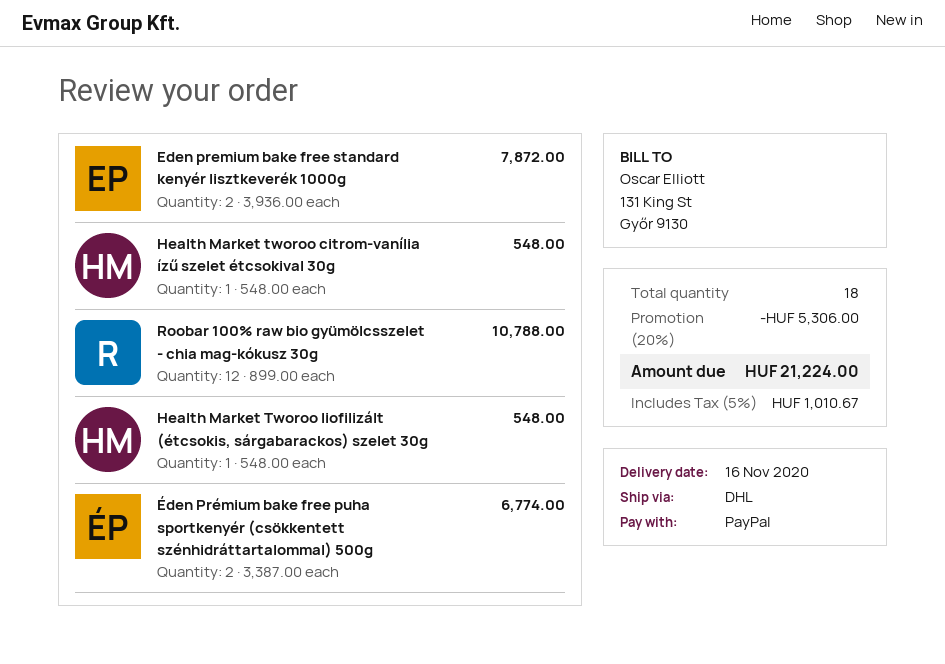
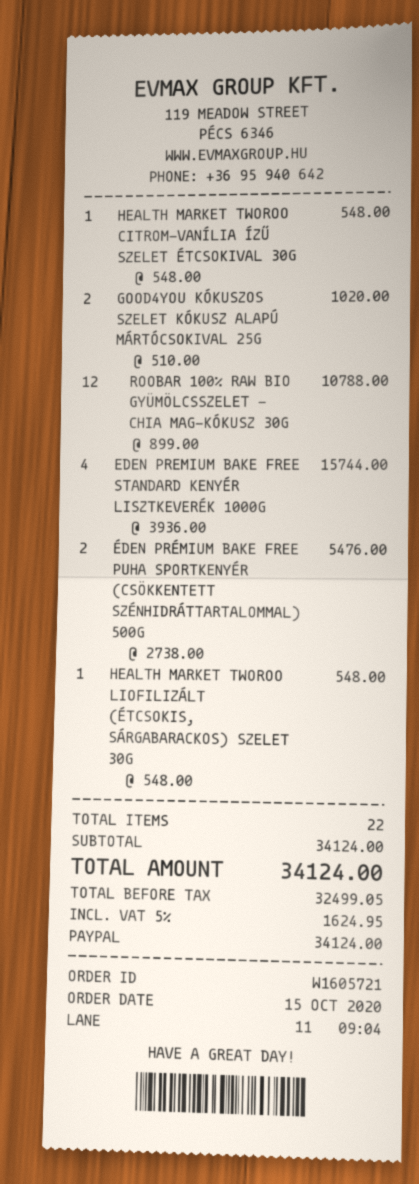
Eden premium bake free standard kenyér lisztkeverék 1000g: 2 x 3936.00 = 7872.00 -> 4 x 3936.00 = 15744.00
Éden Prémium bake free puha sportkenyér (csökkentett szénhidráttartalommal) 500g: 2 x 3387.00 = 6774.00 -> 2 x 2738.00 = 5476.00
GOOD4YOU KÓKUSZOS SZELET KÓKUSZ ALAPÚ MÁRTÓCSOKIVAL 25G: none -> 2 x 510.00 = 1020.00
total quantity: 18 -> 22
discount: 20% = 5306.00 -> none
tax: 5% = 1010.67 -> 5% = 1624.95
total: 21224.00 -> 34124.00

